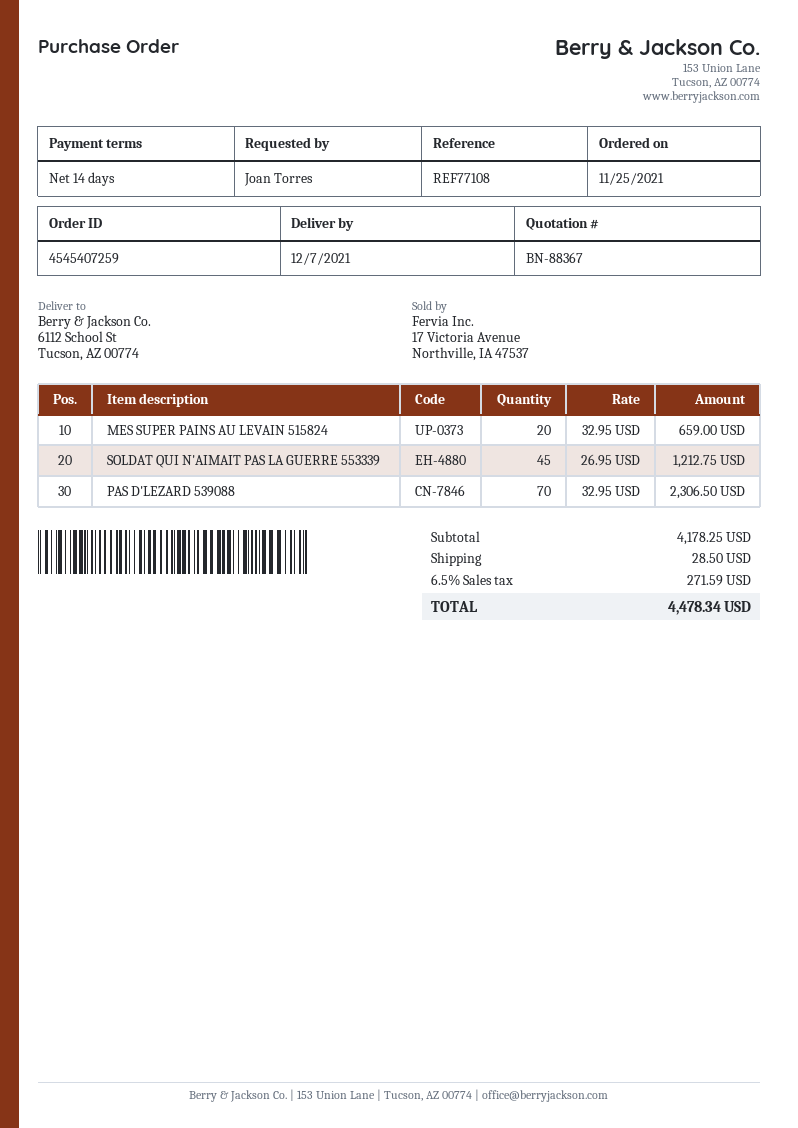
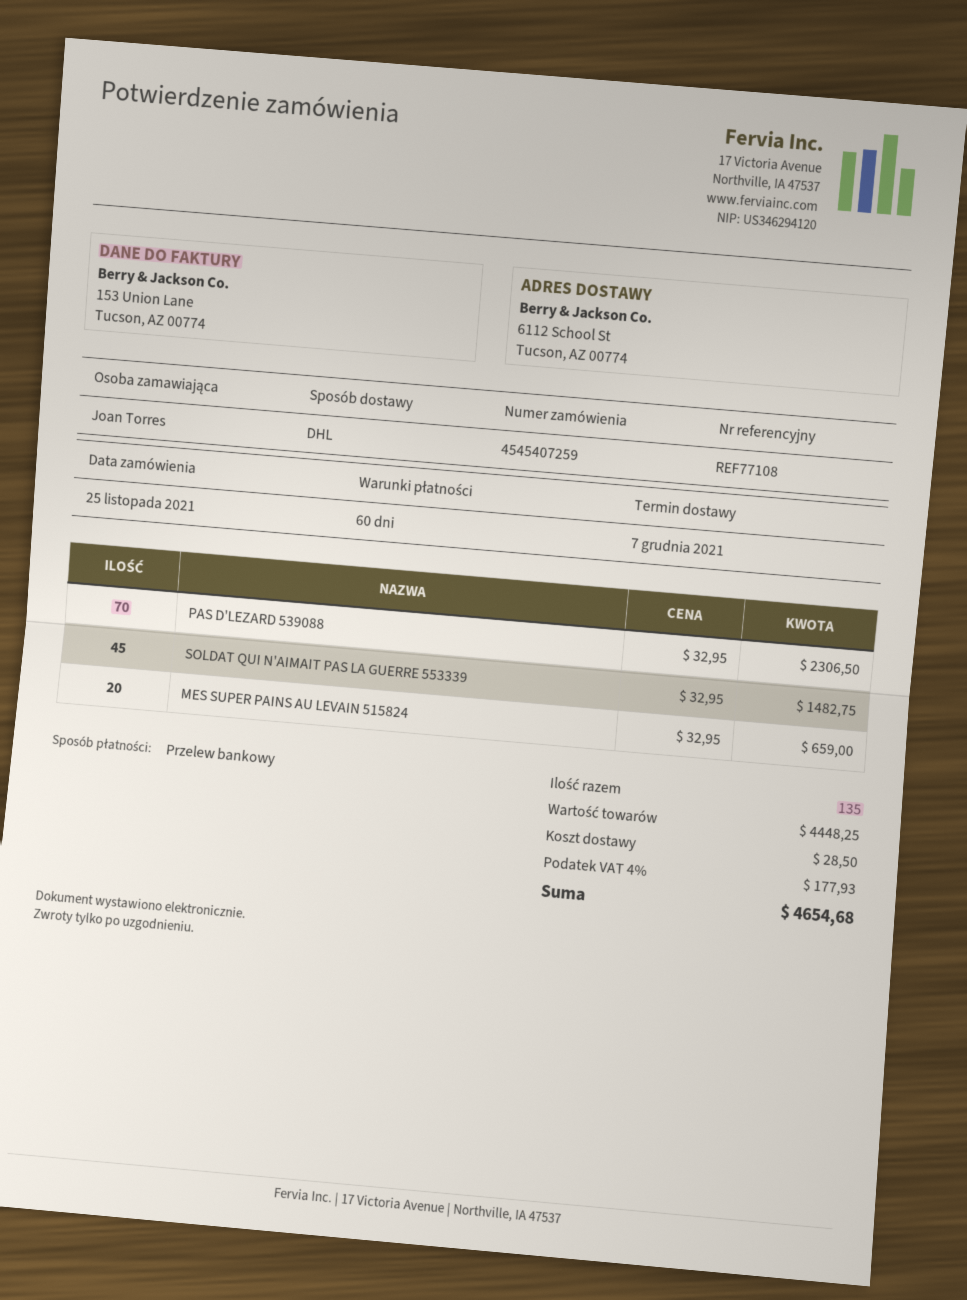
payment terms: 14 days -> 60 days
SOLDAT QUI N'AIMAIT PAS LA GUERRE 553339: 45 x 26.95 = 1212.75 -> 45 x 32.95 = 1482.75
subtotal: 4178.25 -> 4448.25
tax: 6.5% = 271.59 -> 4% = 177.93
total: 4478.34 -> 4654.68

